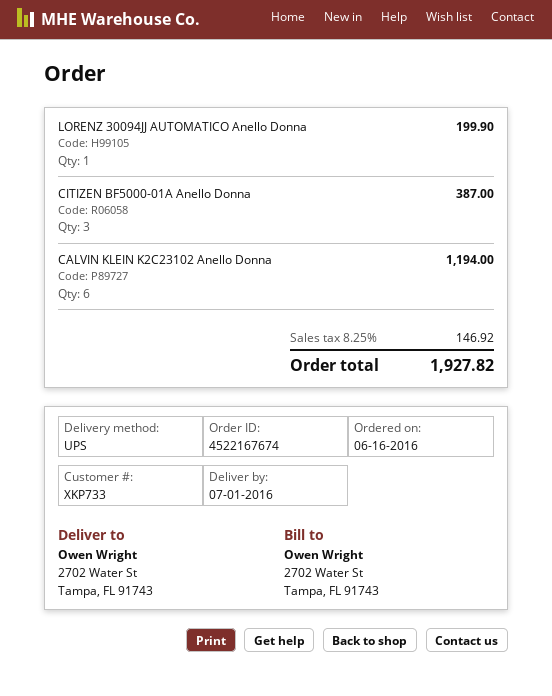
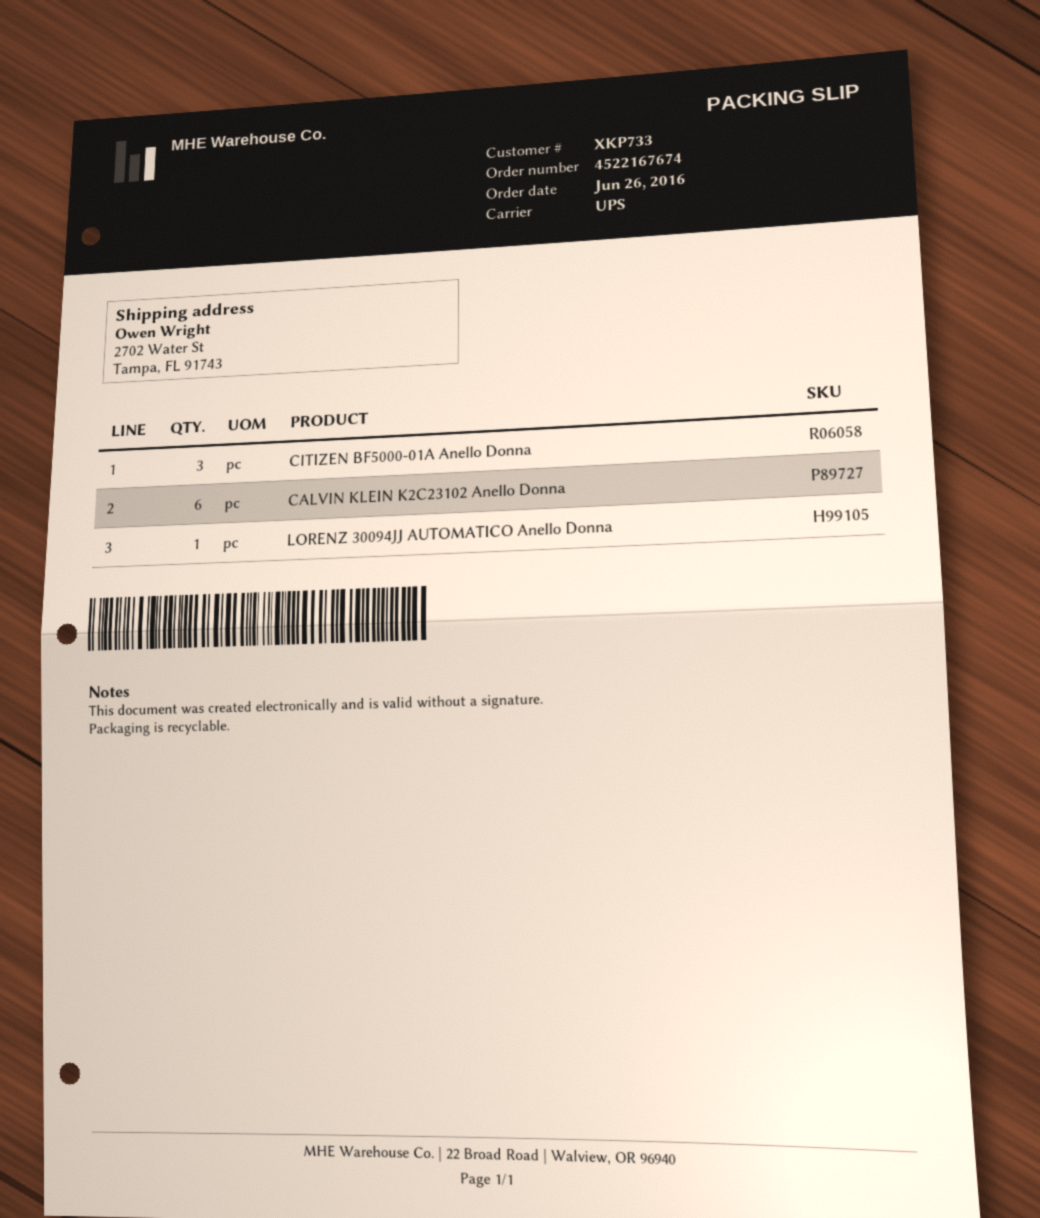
order date: 2016-06-16 -> 2016-06-26

